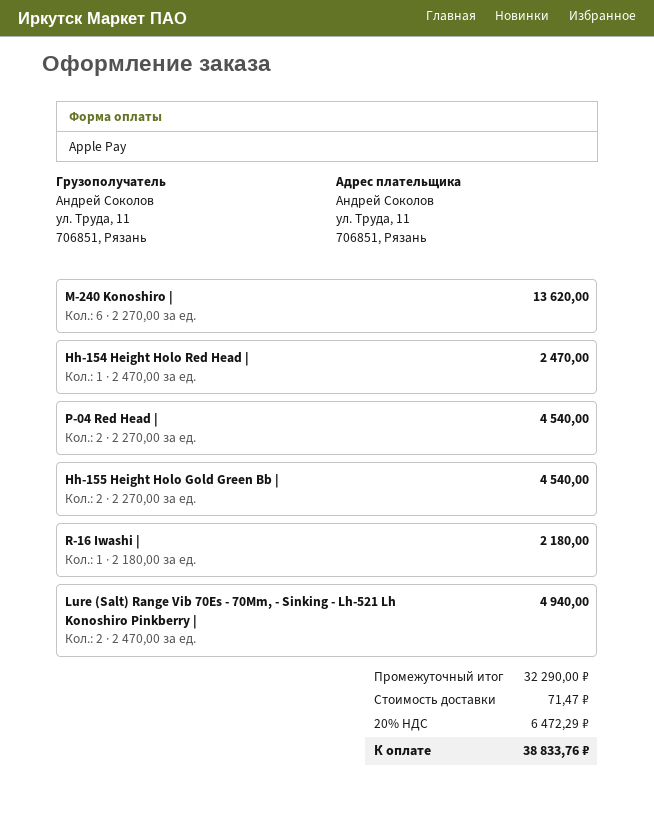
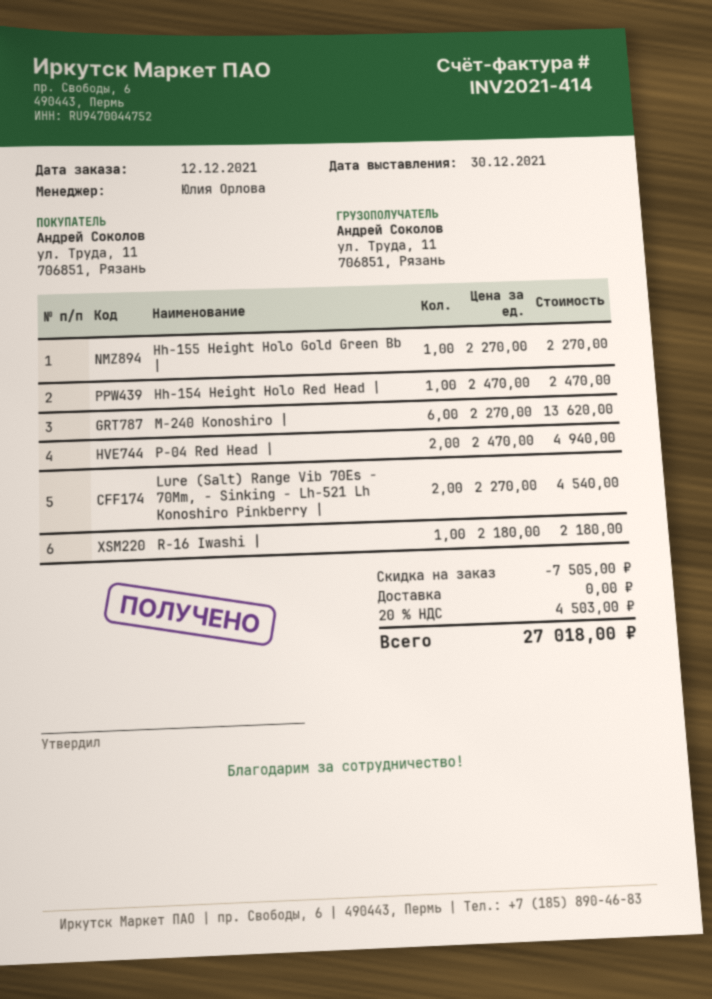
P-04 Red Head |: 2 x 2270.00 = 4540.00 -> 2 x 2470.00 = 4940.00
Hh-155 Height Holo Gold Green Bb |: 2 x 2270.00 = 4540.00 -> 1 x 2270.00 = 2270.00
Lure (Salt) Range Vib 70Es - 70Mm, - Sinking - Lh-521 Lh Konoshiro Pinkberry |: 2 x 2470.00 = 4940.00 -> 2 x 2270.00 = 4540.00
discount: none -> 7505.00
shipping: 71.47 -> 0.00
tax: 20% = 6472.29 -> 20% = 4503.00
total: 38833.76 -> 27018.00

